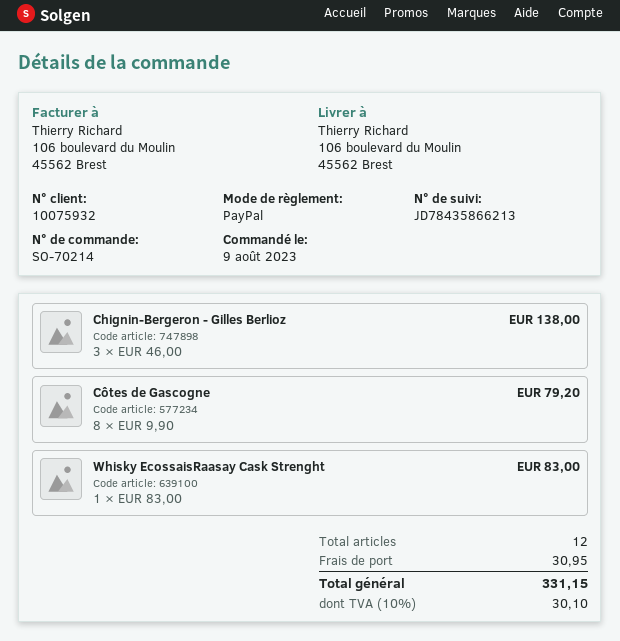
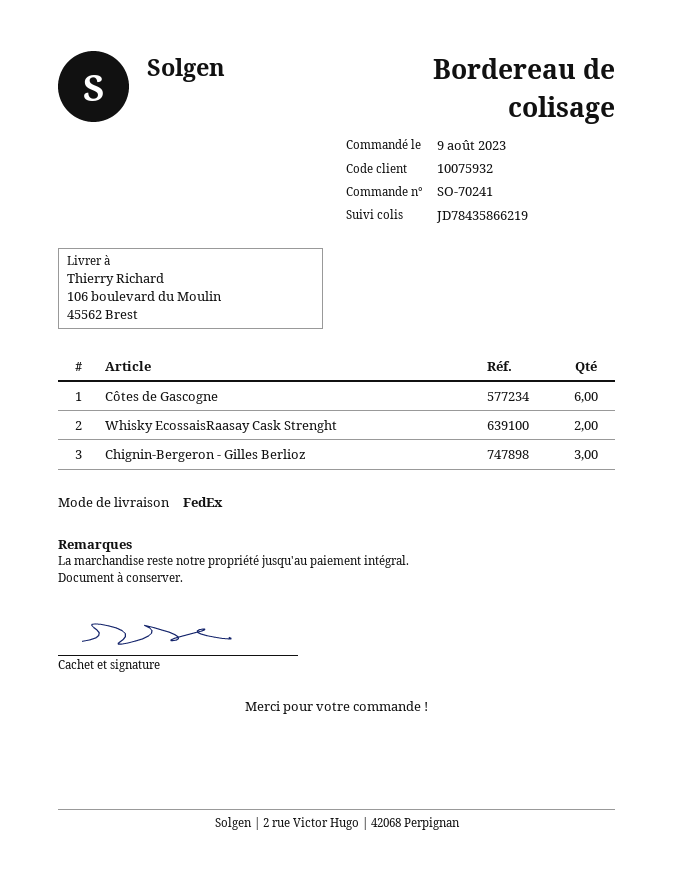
order number: SO-70214 -> SO-70241
tracking number: JD78435866213 -> JD78435866219
Côtes de Gascogne: 8 -> 6
Whisky EcossaisRaasay Cask Strenght: 1 -> 2

